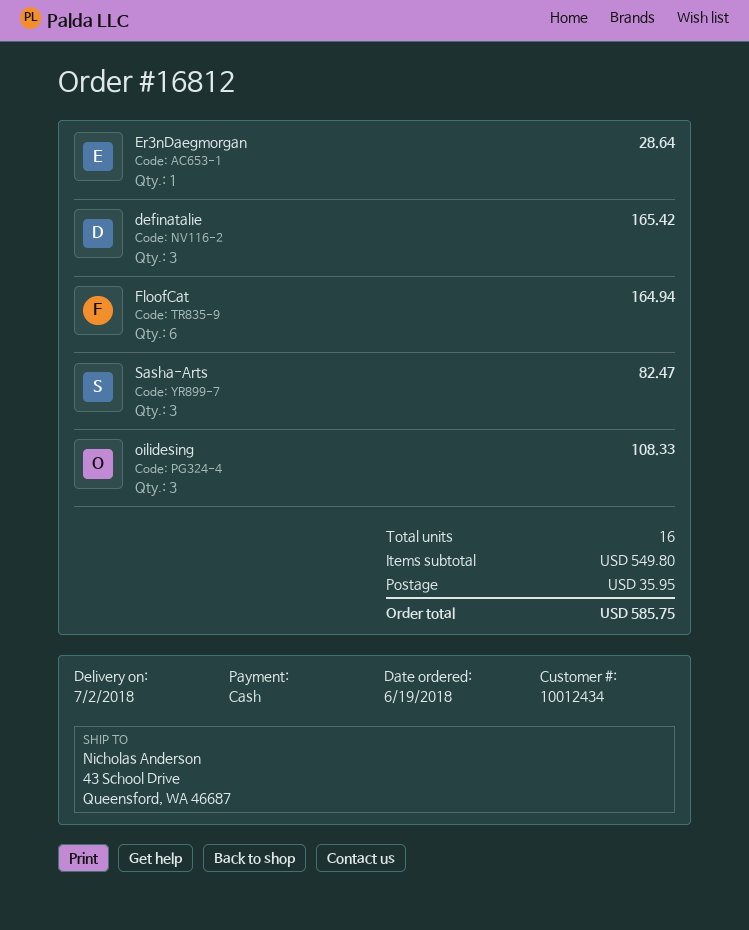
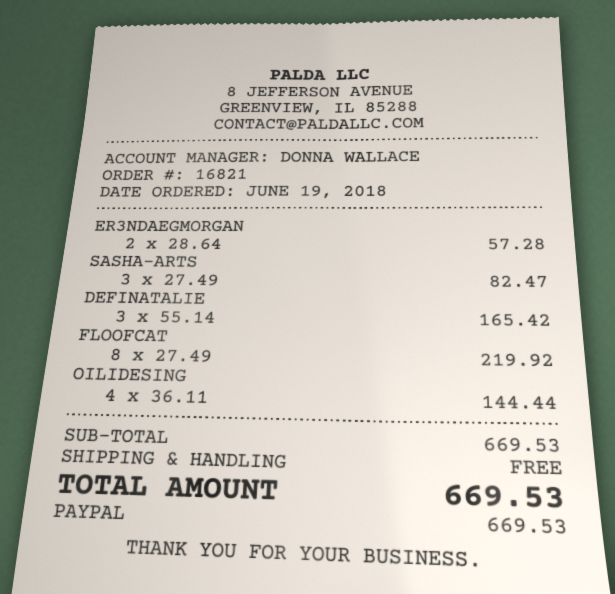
order number: 16812 -> 16821
payment method: cash -> PayPal
Er3nDaegmorgan: 1 for 28.64 -> 2 for 57.28
FloofCat: 6 for 164.94 -> 8 for 219.92
oilidesing: 3 for 108.33 -> 4 for 144.44
subtotal: 549.80 -> 669.53
shipping: 35.95 -> 0.00
total: 585.75 -> 669.53

